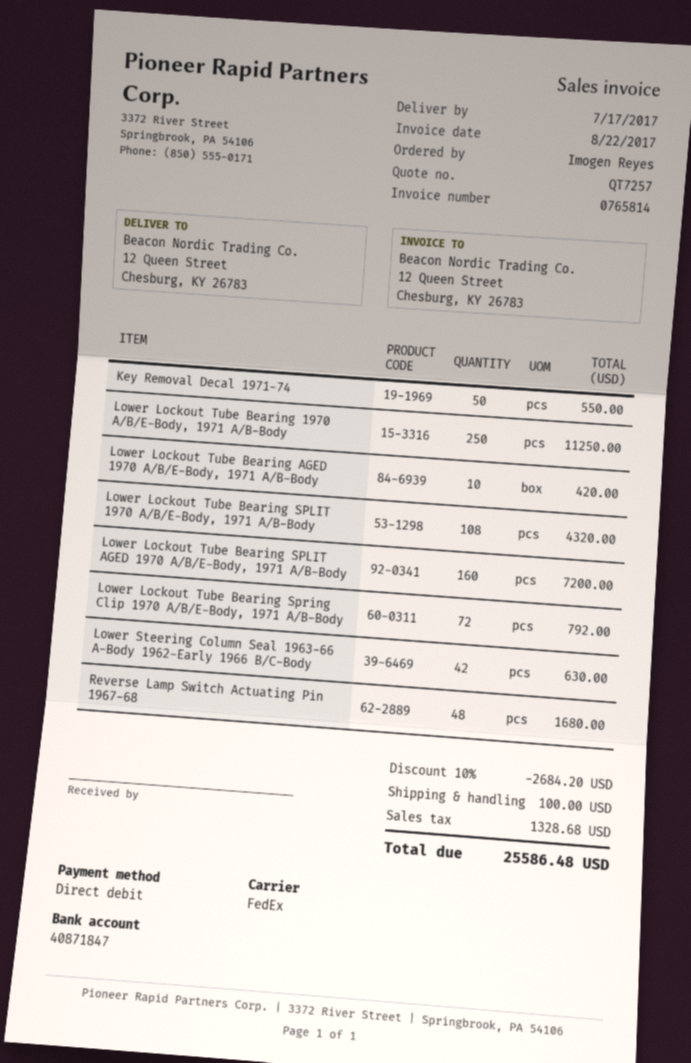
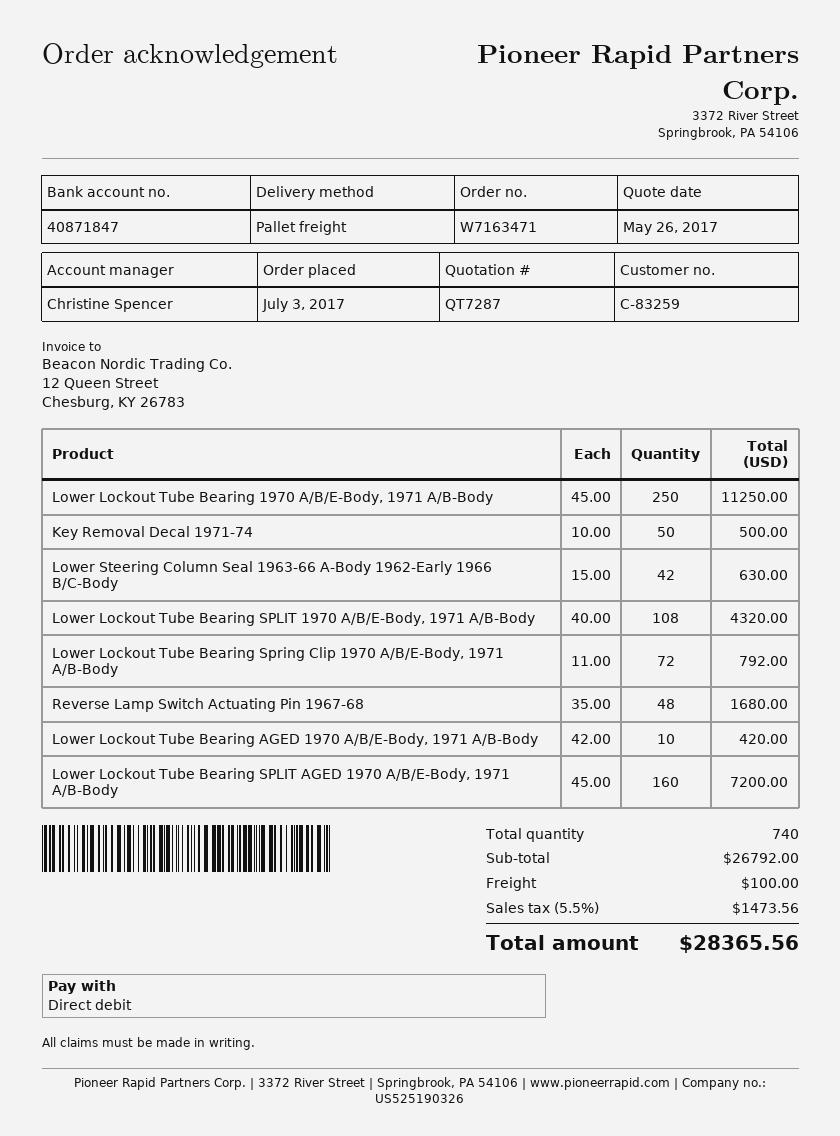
quote number: QT7257 -> QT7287
shipping method: FedEx -> pallet freight
Key Removal Decal 1971-74: 50 for 550.00 -> 50 for 500.00
discount: 10% = 2684.20 -> none
tax: 1328.68 -> 1473.56
total: 25586.48 -> 28365.56

